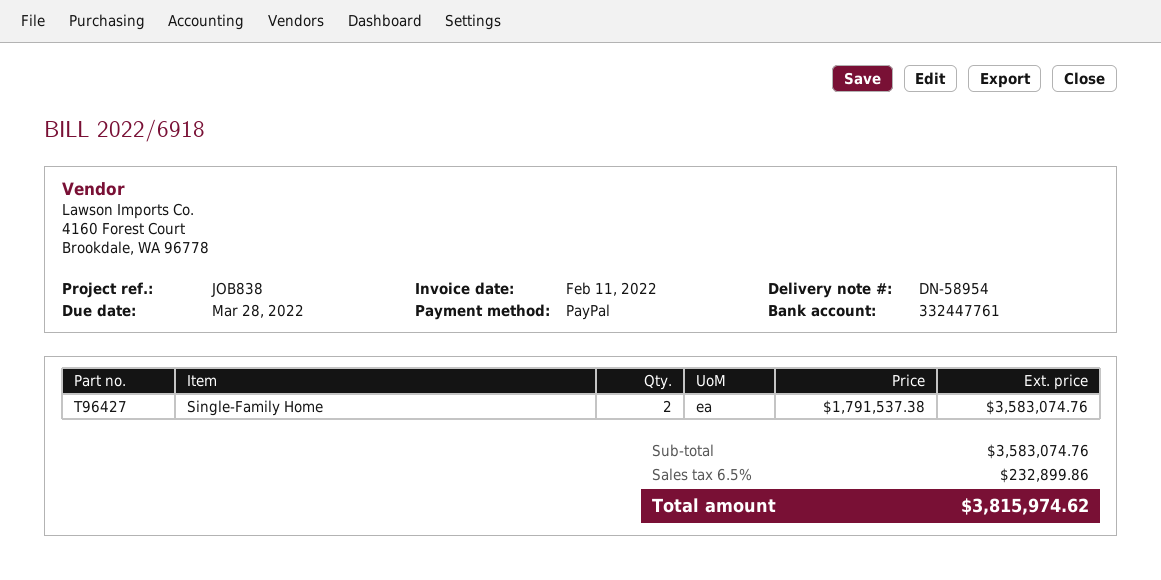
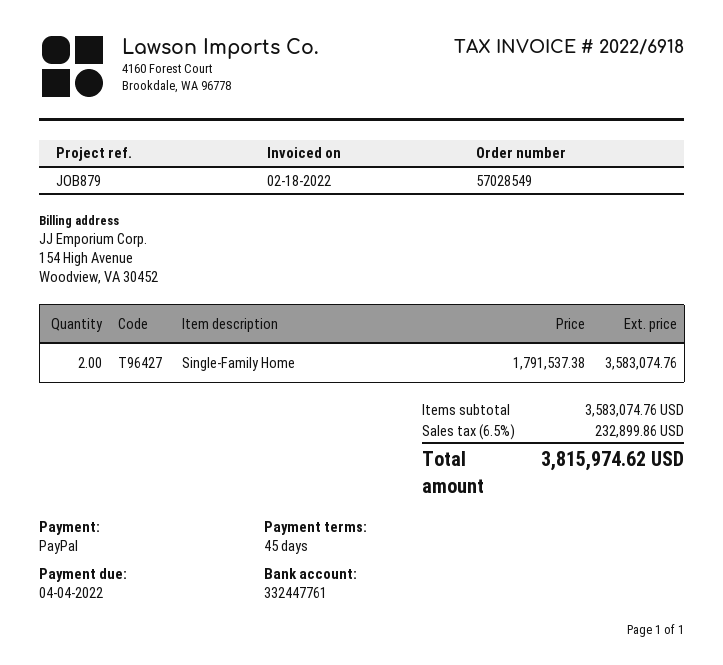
invoice date: 2022-02-11 -> 2022-02-18
due date: 2022-03-28 -> 2022-04-04
reference: JOB838 -> JOB879

